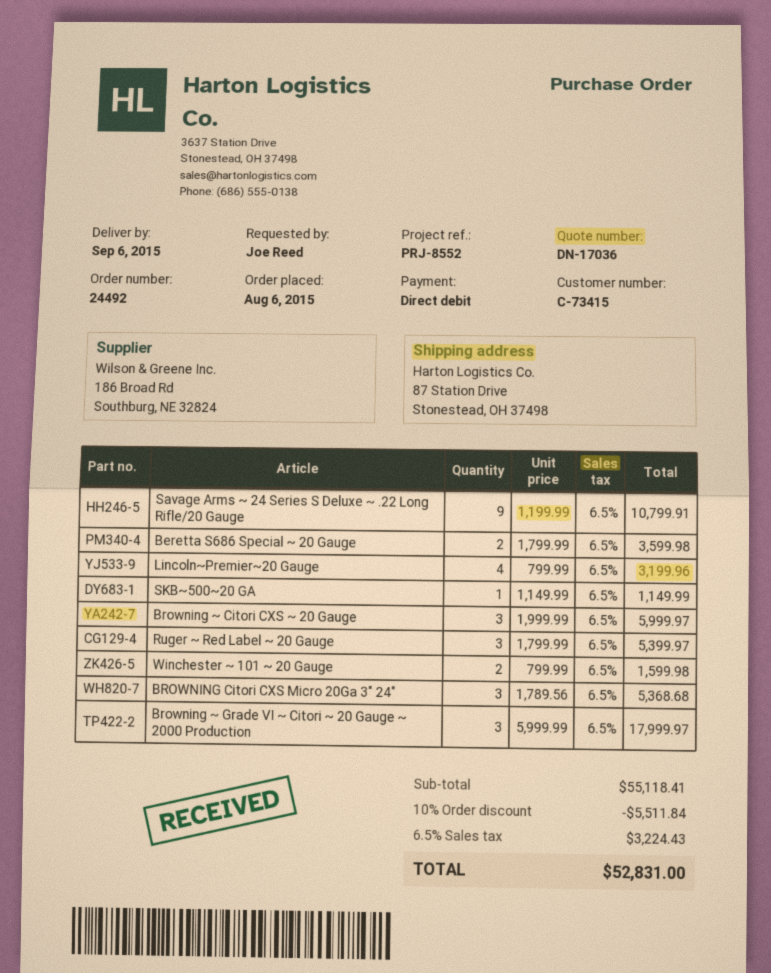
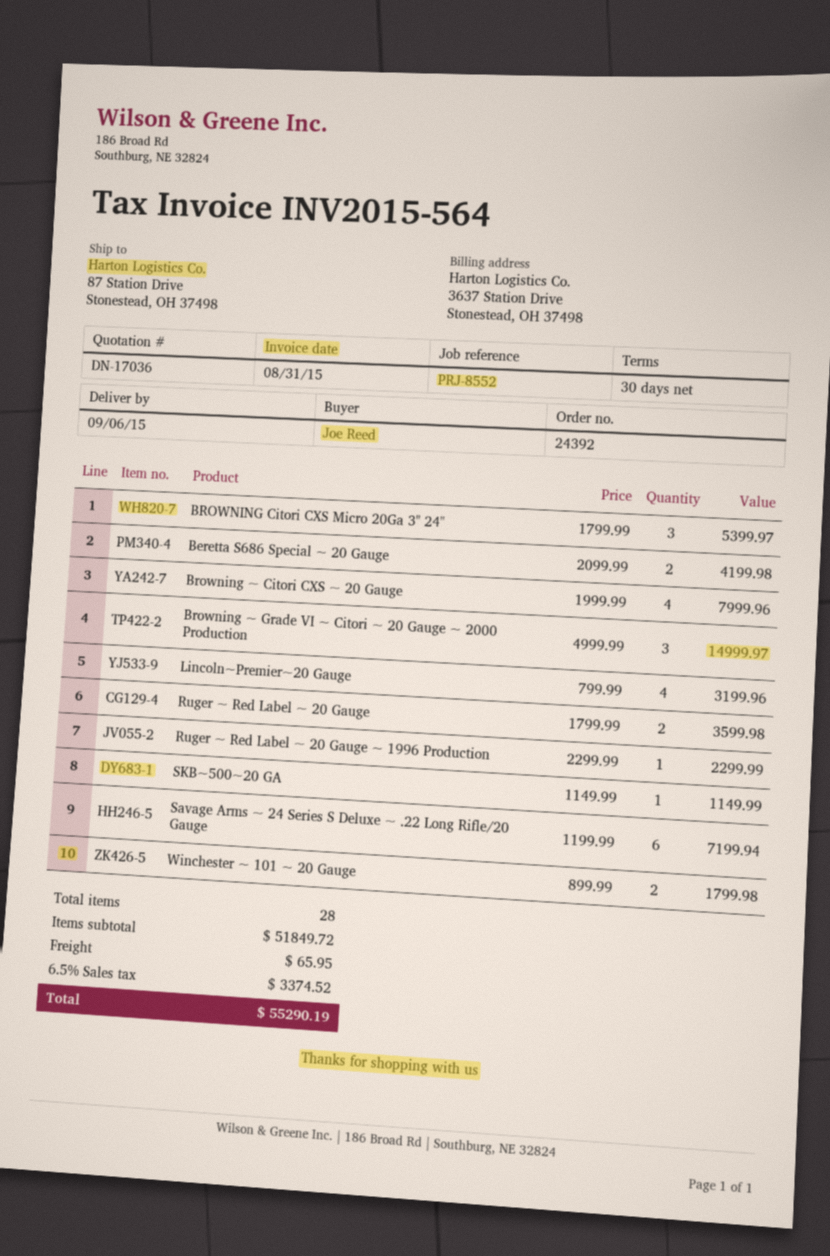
order number: 24492 -> 24392
Savage Arms ~ 24 Series S Deluxe ~ .22 Long Rifle/20 Gauge: 9 x 1199.99 = 10799.91 -> 6 x 1199.99 = 7199.94
Beretta S686 Special ~ 20 Gauge: 2 x 1799.99 = 3599.98 -> 2 x 2099.99 = 4199.98
Browning ~ Citori CXS ~ 20 Gauge: 3 x 1999.99 = 5999.97 -> 4 x 1999.99 = 7999.96
Ruger ~ Red Label ~ 20 Gauge: 3 x 1799.99 = 5399.97 -> 2 x 1799.99 = 3599.98
Winchester ~ 101 ~ 20 Gauge: 2 x 799.99 = 1599.98 -> 2 x 899.99 = 1799.98
BROWNING Citori CXS Micro 20Ga 3" 24": 3 x 1789.56 = 5368.68 -> 3 x 1799.99 = 5399.97
Browning ~ Grade VI ~ Citori ~ 20 Gauge ~ 2000 Production: 3 x 5999.99 = 17999.97 -> 3 x 4999.99 = 14999.97
Ruger ~ Red Label ~ 20 Gauge ~ 1996 Production: none -> 1 x 2299.99 = 2299.99
subtotal: 55118.41 -> 51849.72
discount: 10% = 5511.84 -> none
shipping: none -> 65.95
tax: 6.5% = 3224.43 -> 6.5% = 3374.52
total: 52831.00 -> 55290.19

